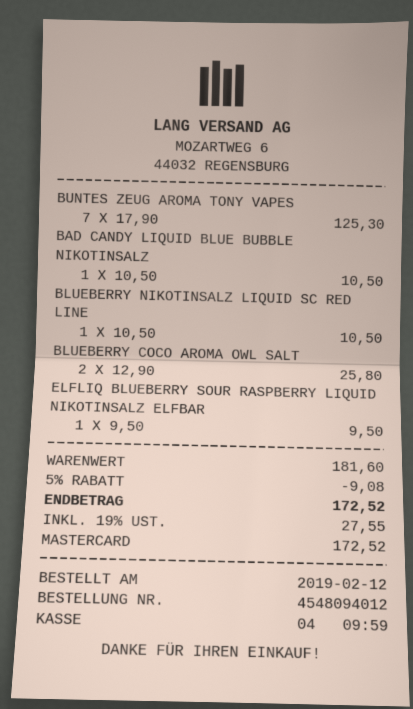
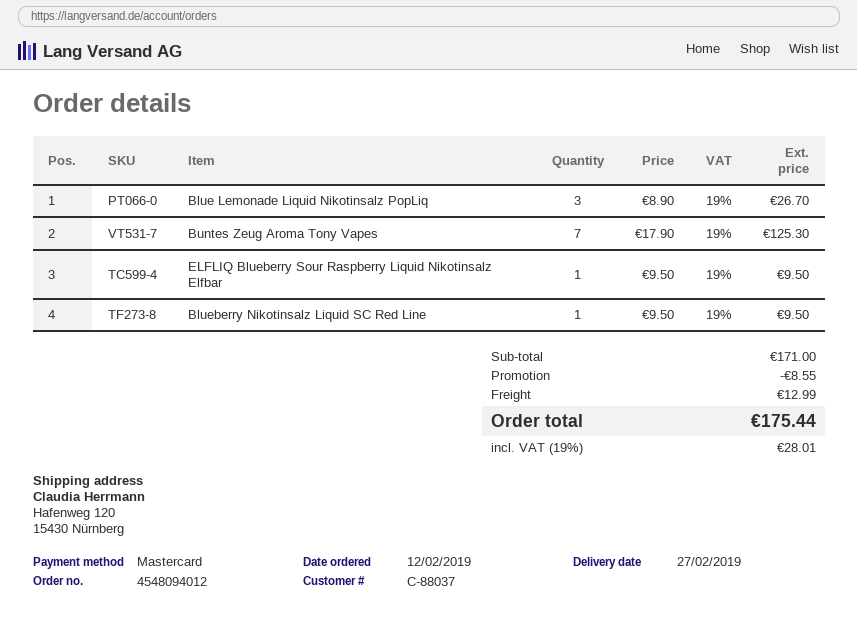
BAD CANDY LIQUID BLUE BUBBLE NIKOTINSALZ: 1 x 10.50 = 10.50 -> none
BLUEBERRY NIKOTINSALZ LIQUID SC RED LINE: 1 x 10.50 = 10.50 -> 1 x 9.50 = 9.50
BLUEBERRY COCO AROMA OWL SALT: 2 x 12.90 = 25.80 -> none
Blue Lemonade Liquid Nikotinsalz PopLiq: none -> 3 x 8.90 = 26.70
subtotal: 181.60 -> 171.00
discount: 9.08 -> 8.55
shipping: none -> 12.99
tax: 19% = 27.55 -> 19% = 28.01
total: 172.52 -> 175.44

